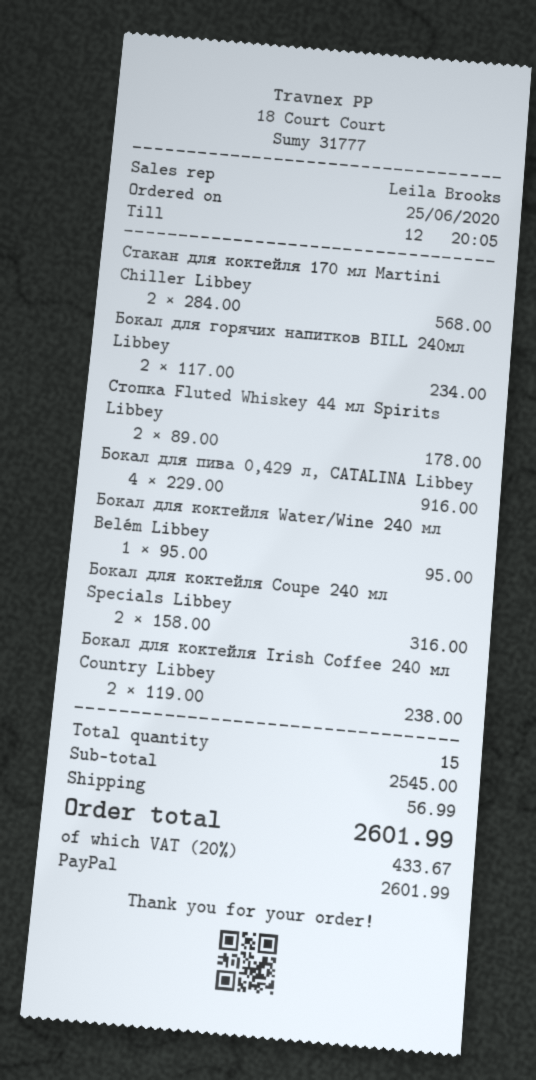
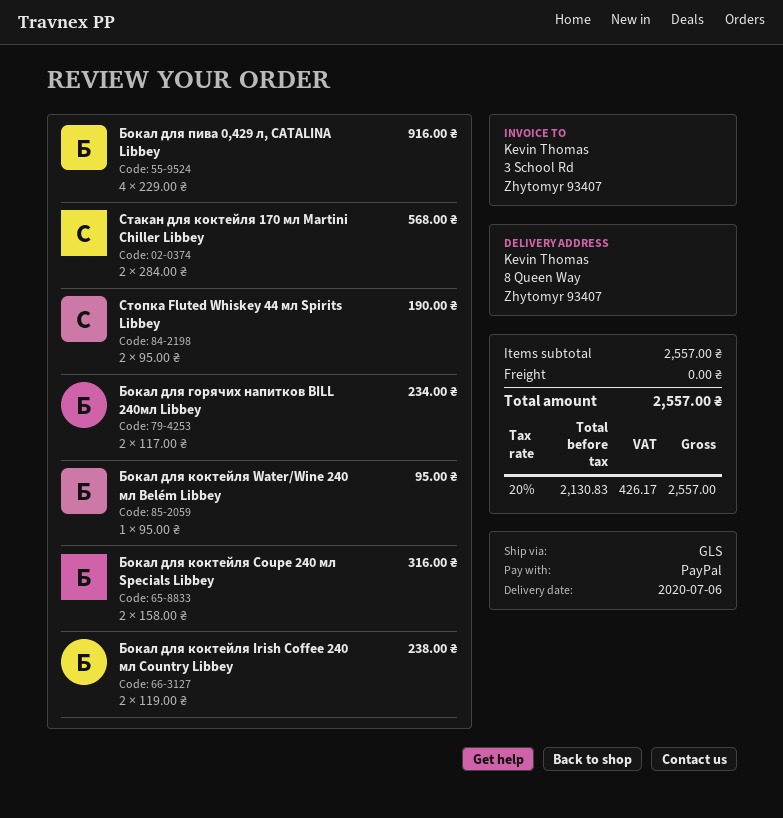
Стопка Fluted Whiskey 44 мл Spirits Libbey: 2 x 89.00 = 178.00 -> 2 x 95.00 = 190.00
subtotal: 2545.00 -> 2557.00
shipping: 56.99 -> 0.00
tax: 20% = 433.67 -> 20% = 426.17
total: 2601.99 -> 2557.00

